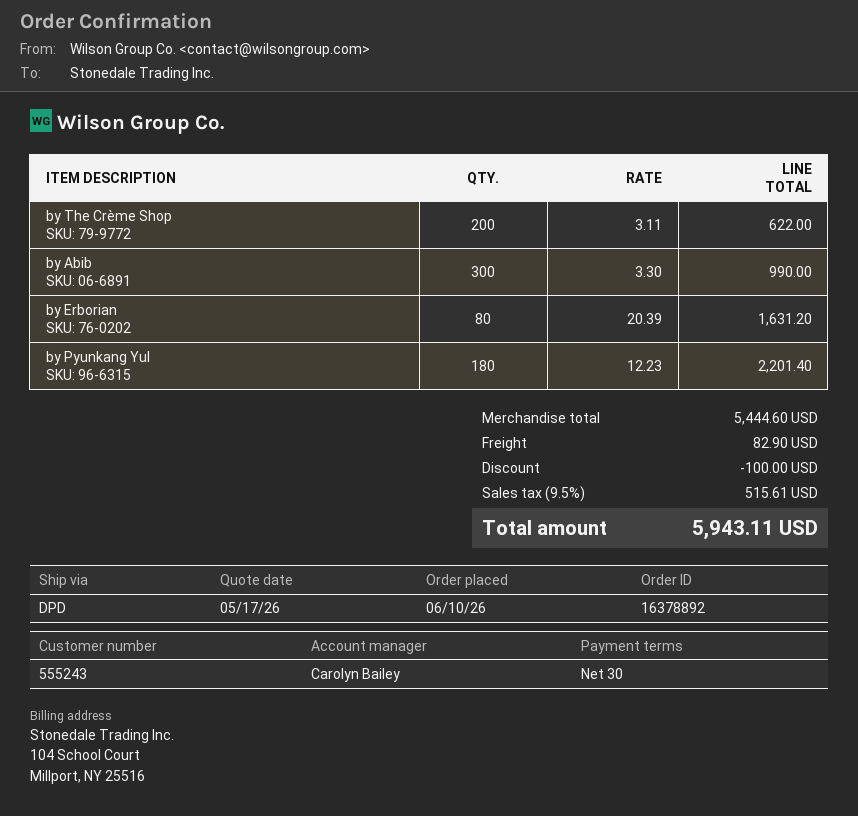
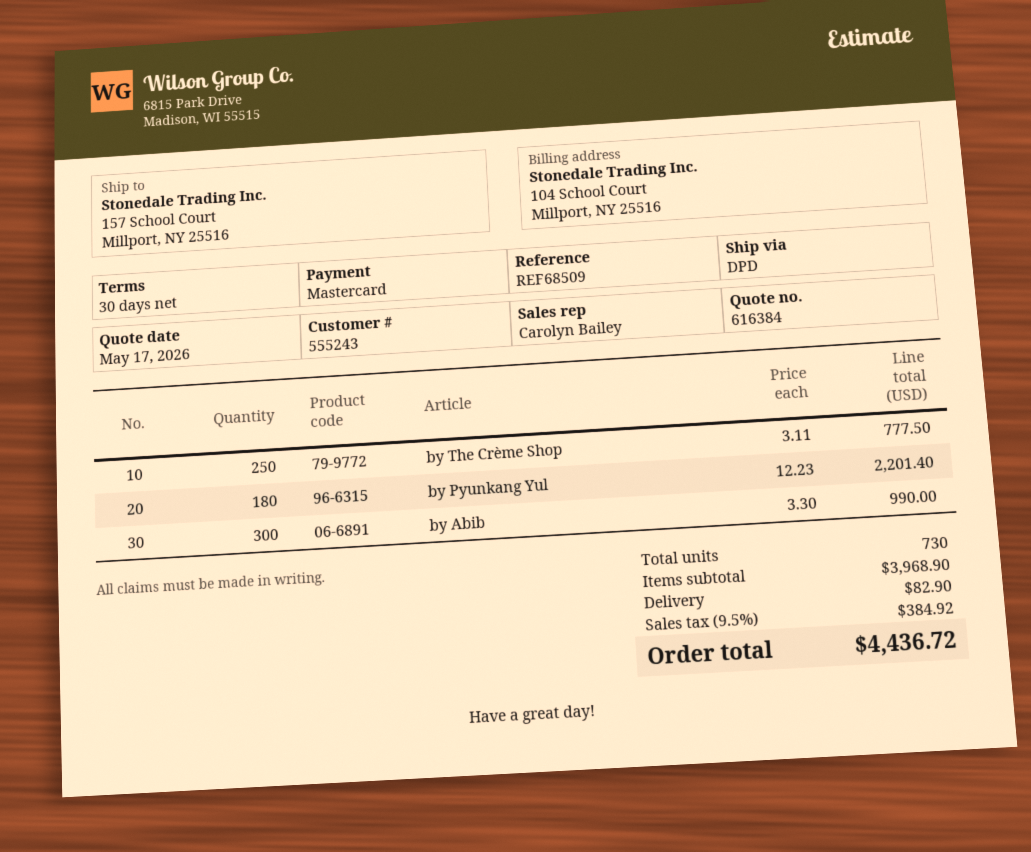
by The Crème Shop: 200 x 3.11 = 622.00 -> 250 x 3.11 = 777.50
by Erborian: 80 x 20.39 = 1631.20 -> none
subtotal: 5444.60 -> 3968.90
discount: 100.00 -> none
tax: 9.5% = 515.61 -> 9.5% = 384.92
total: 5943.11 -> 4436.72

